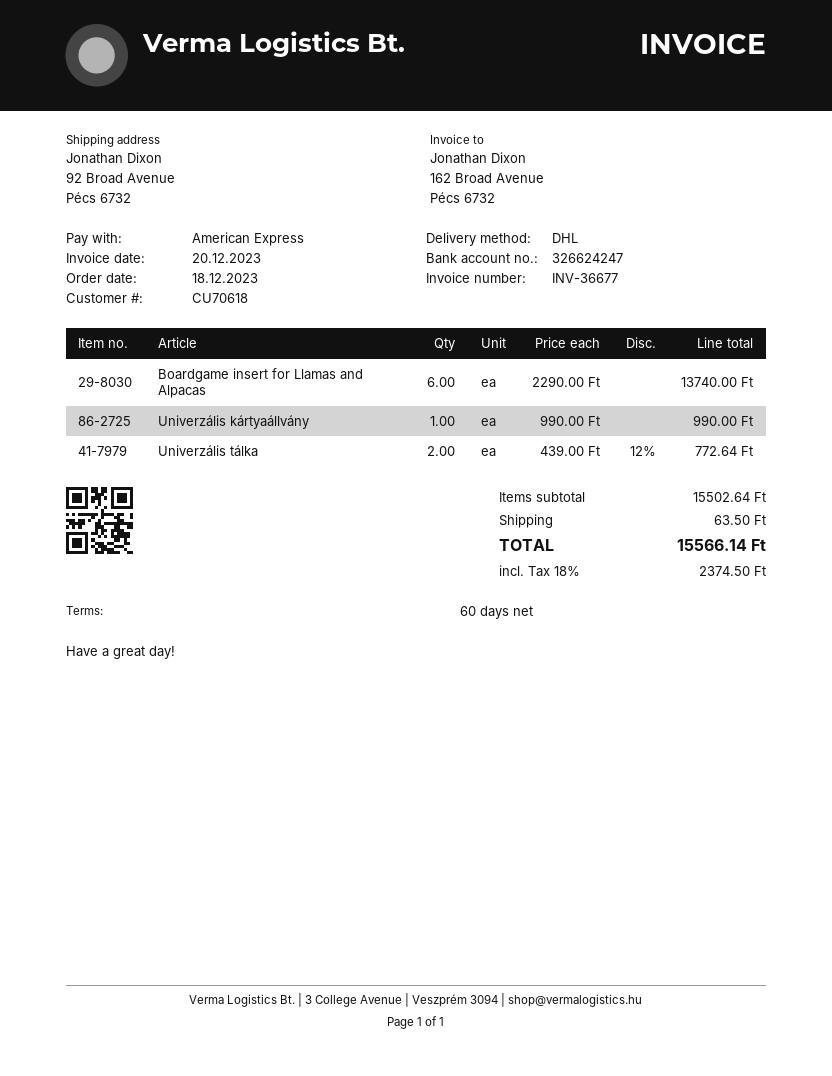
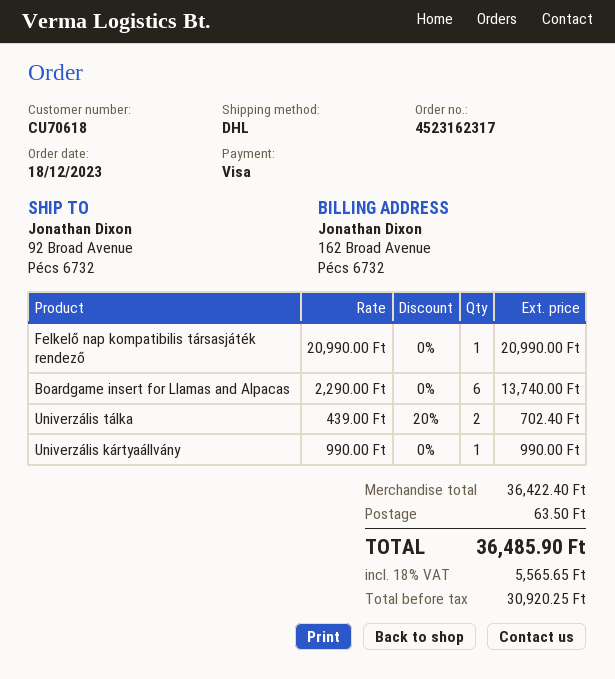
payment method: American Express -> Visa
Univerzális tálka: 2 x 439.00 - 12% = 772.64 -> 2 x 439.00 - 20% = 702.40
Felkelő nap kompatibilis társasjáték rendező: none -> 1 x 20990.00 = 20990.00
subtotal: 15502.64 -> 36422.40
tax: 18% = 2374.50 -> 18% = 5565.65
total: 15566.14 -> 36485.90

